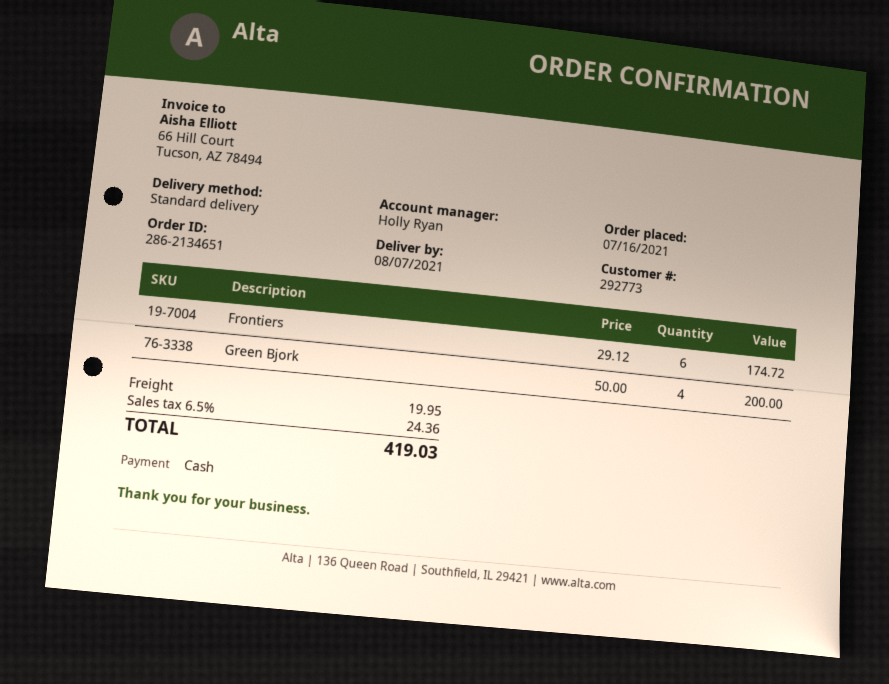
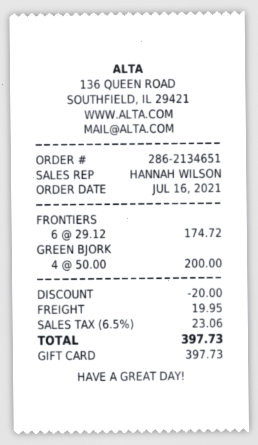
sales rep: Holly Ryan -> HANNAH WILSON
payment method: cash -> gift card
discount: none -> 20.00
tax: 6.5% = 24.36 -> 6.5% = 23.06
total: 419.03 -> 397.73

